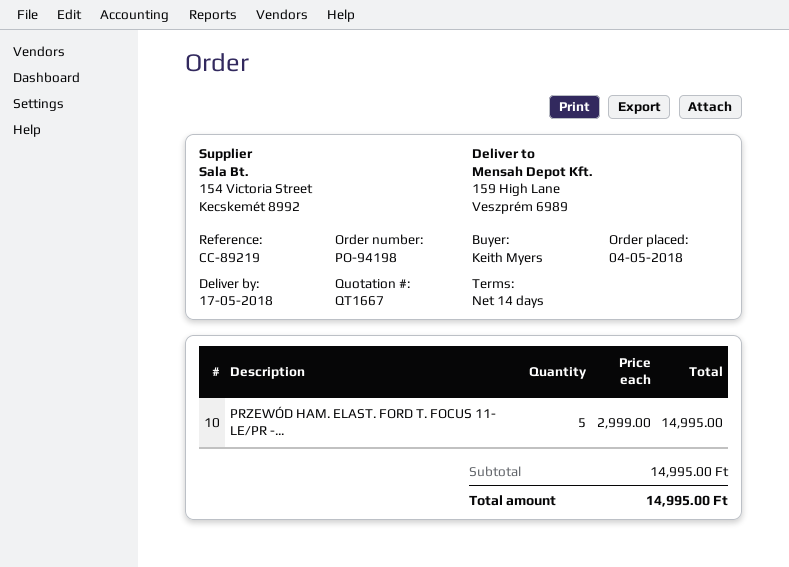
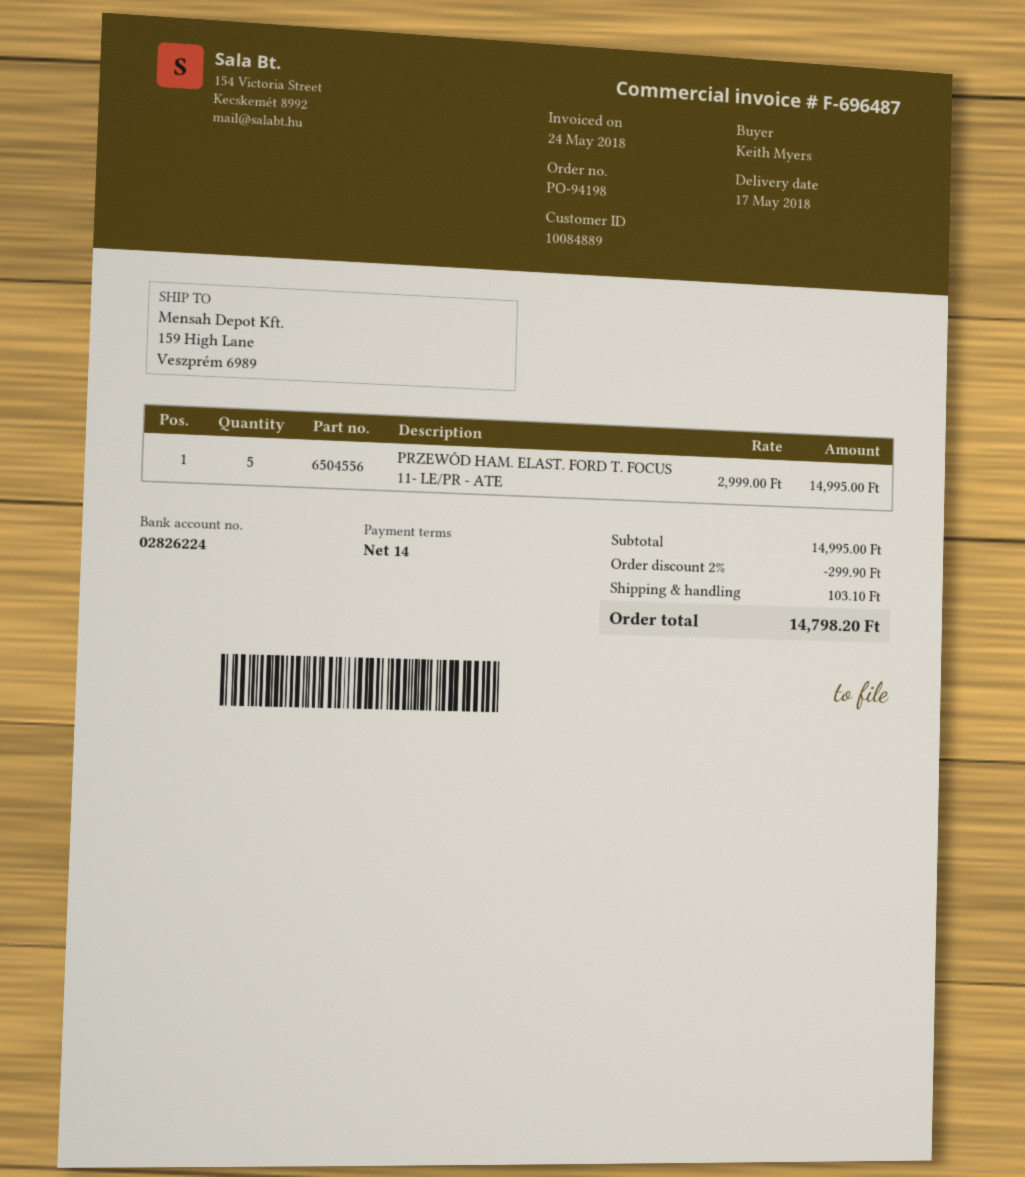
discount: none -> 2% = 299.90
shipping: none -> 103.10
total: 14995.00 -> 14798.20

